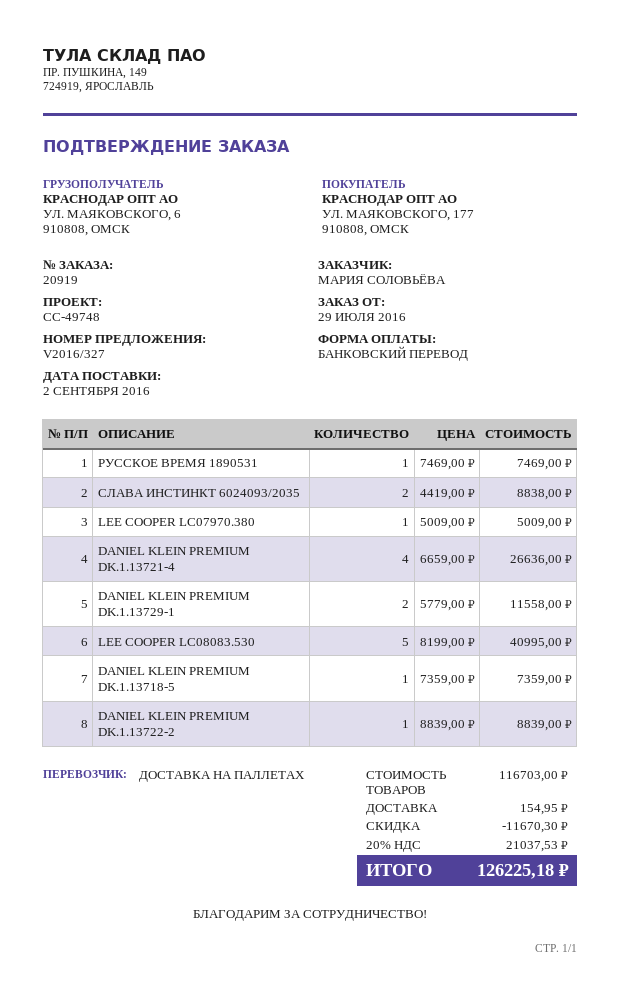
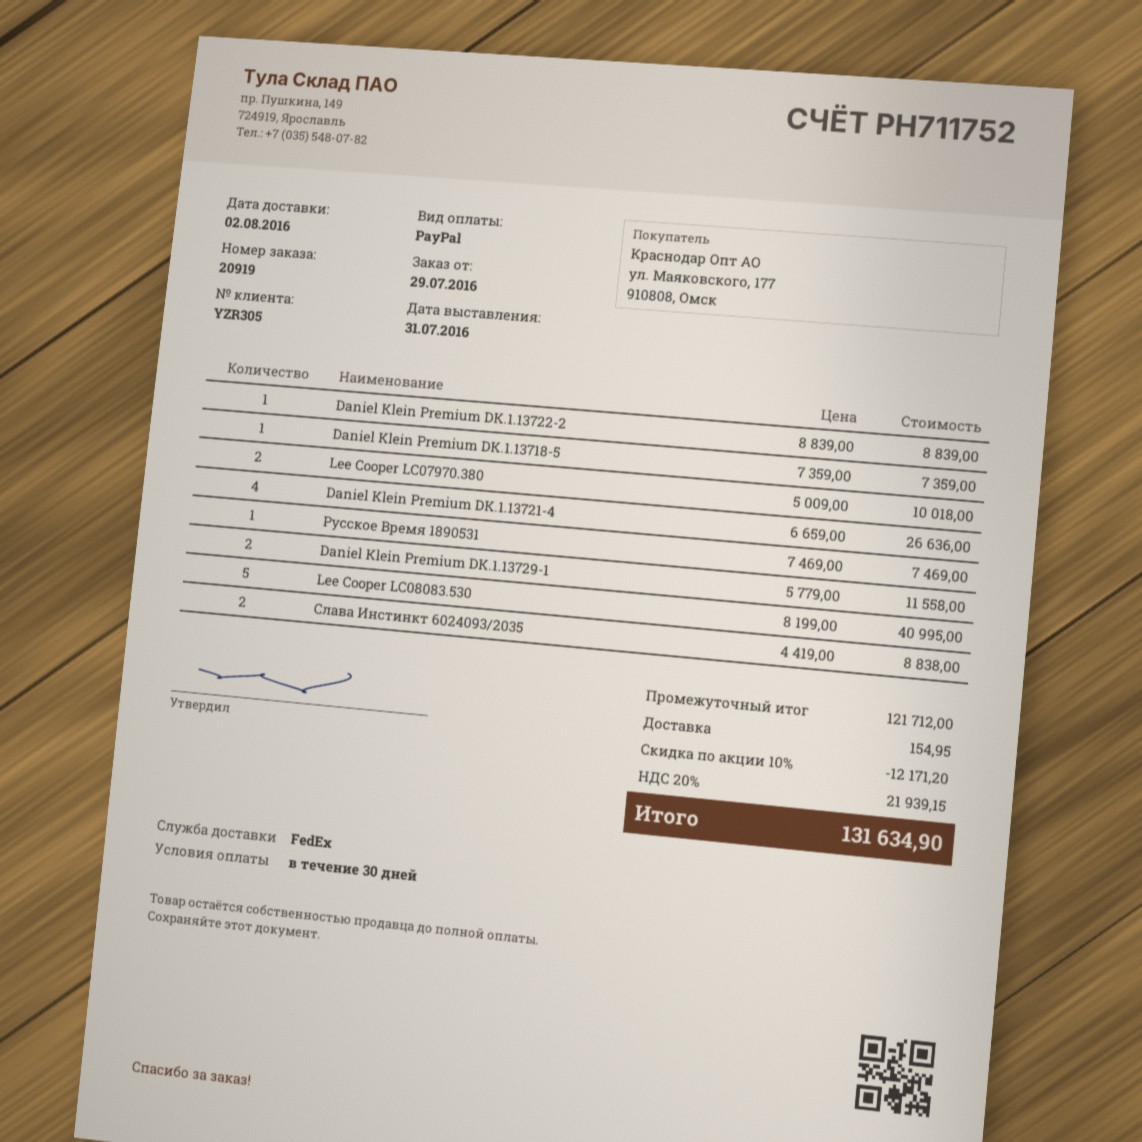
delivery date: 2016-09-02 -> 2016-08-02
payment method: bank transfer -> PayPal
shipping method: pallet freight -> FedEx
LEE COOPER LC07970.380: 1 x 5009.00 = 5009.00 -> 2 x 5009.00 = 10018.00
subtotal: 116703.00 -> 121712.00
discount: 11670.30 -> 12171.20
tax: 20% = 21037.53 -> 20% = 21939.15
total: 126225.18 -> 131634.90

